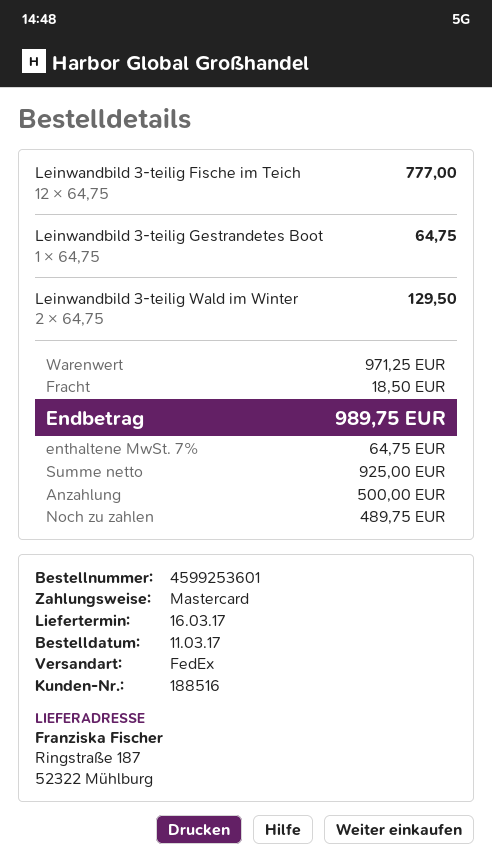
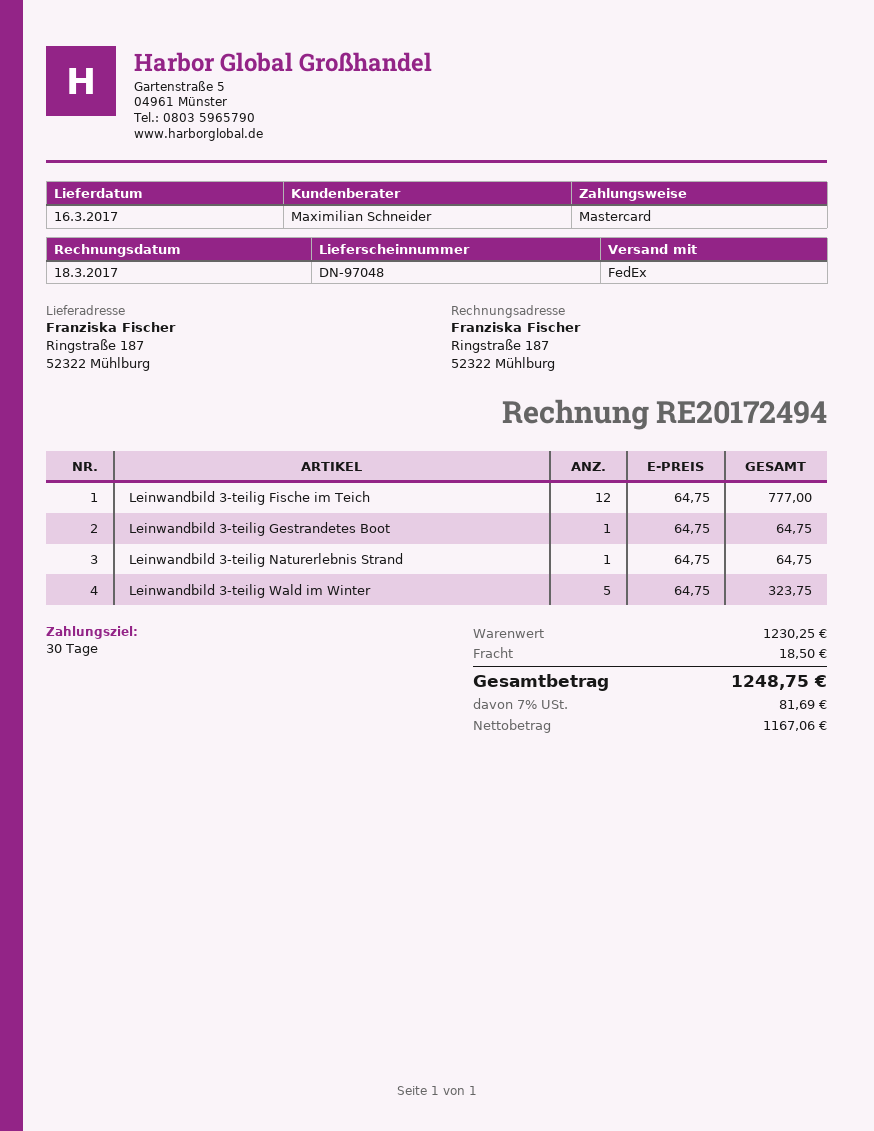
Leinwandbild 3-teilig Wald im Winter: 2 x 64.75 = 129.50 -> 5 x 64.75 = 323.75
Leinwandbild 3-teilig Naturerlebnis Strand: none -> 1 x 64.75 = 64.75
subtotal: 971.25 -> 1230.25
net: 925.00 -> 1167.06
tax: 7% = 64.75 -> 7% = 81.69
total: 989.75 -> 1248.75

